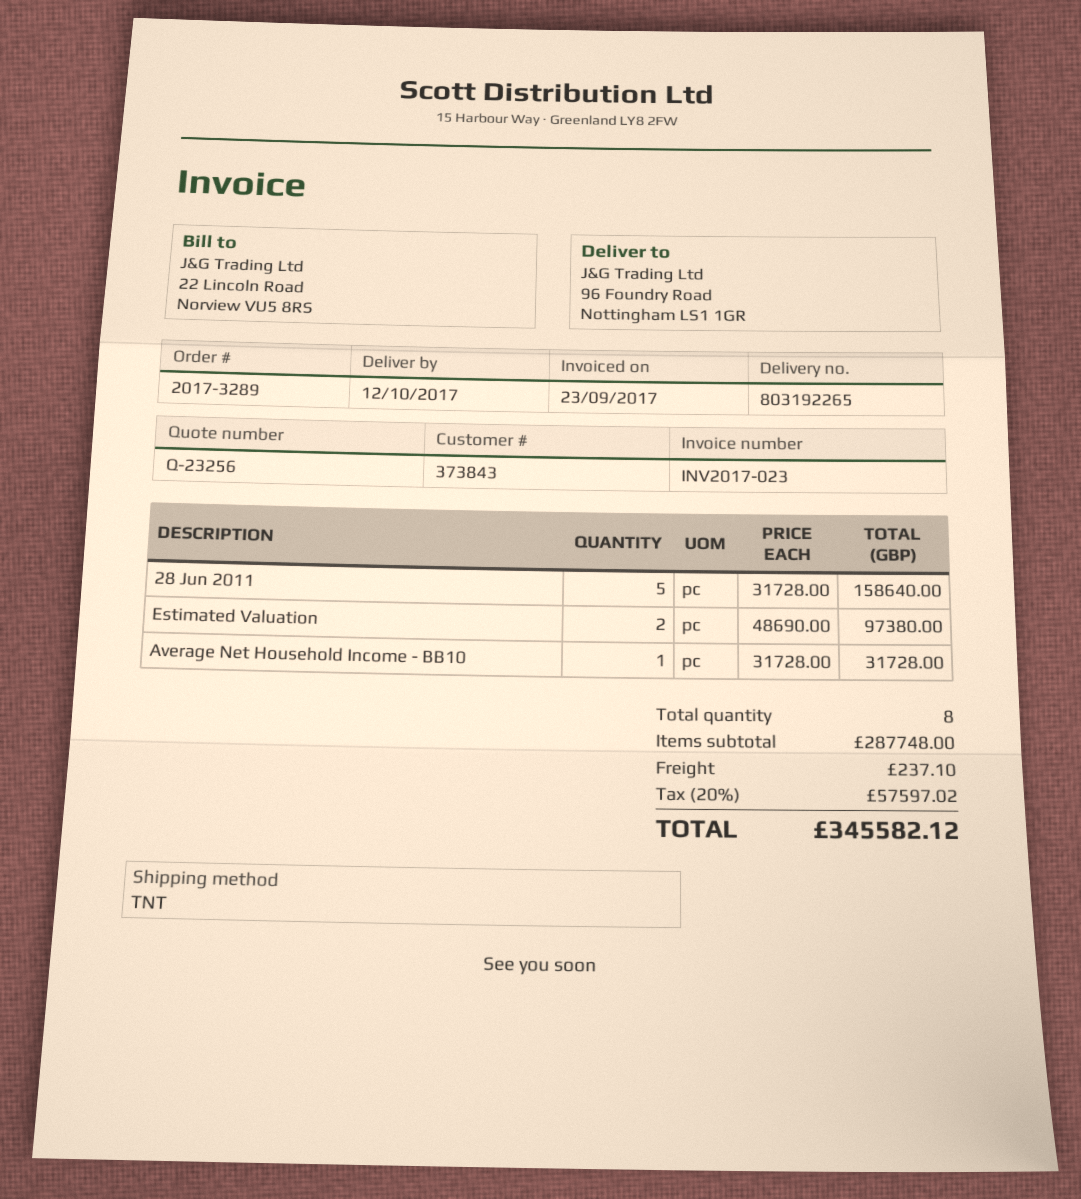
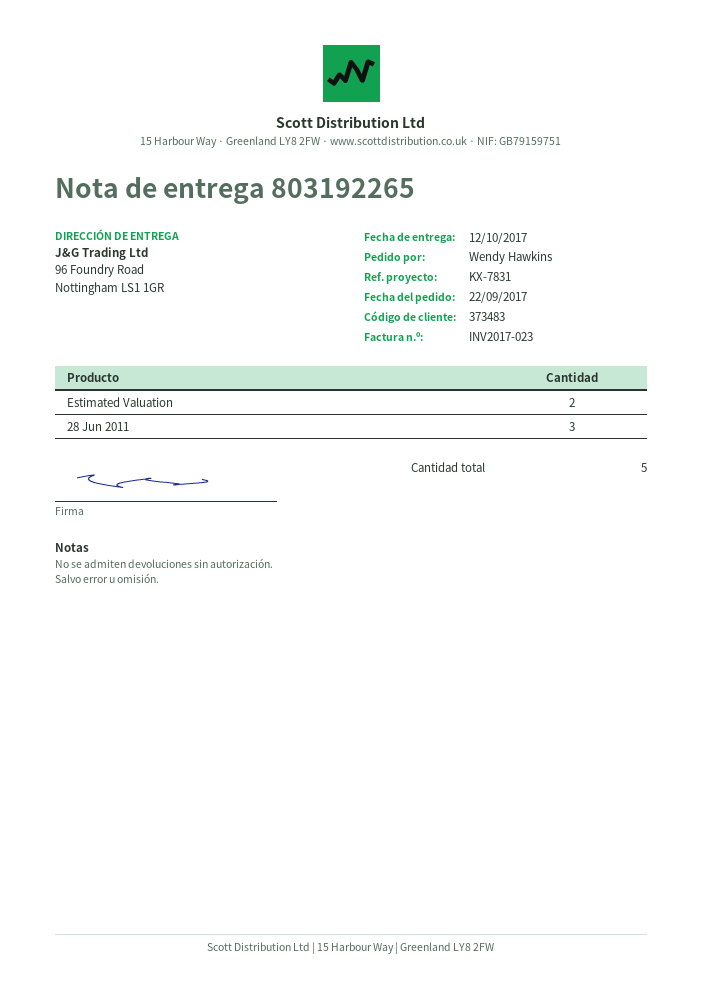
customer number: 373843 -> 373483
28 Jun 2011: 5 -> 3
Average Net Household Income - BB10: 1 -> none
total quantity: 8 -> 5

